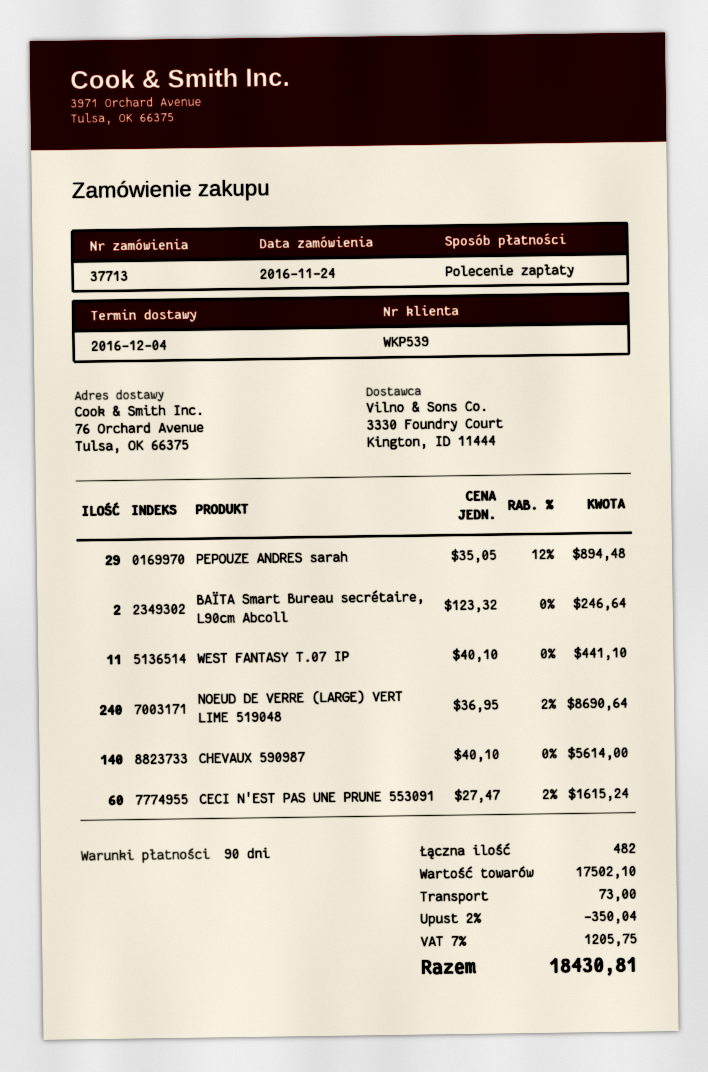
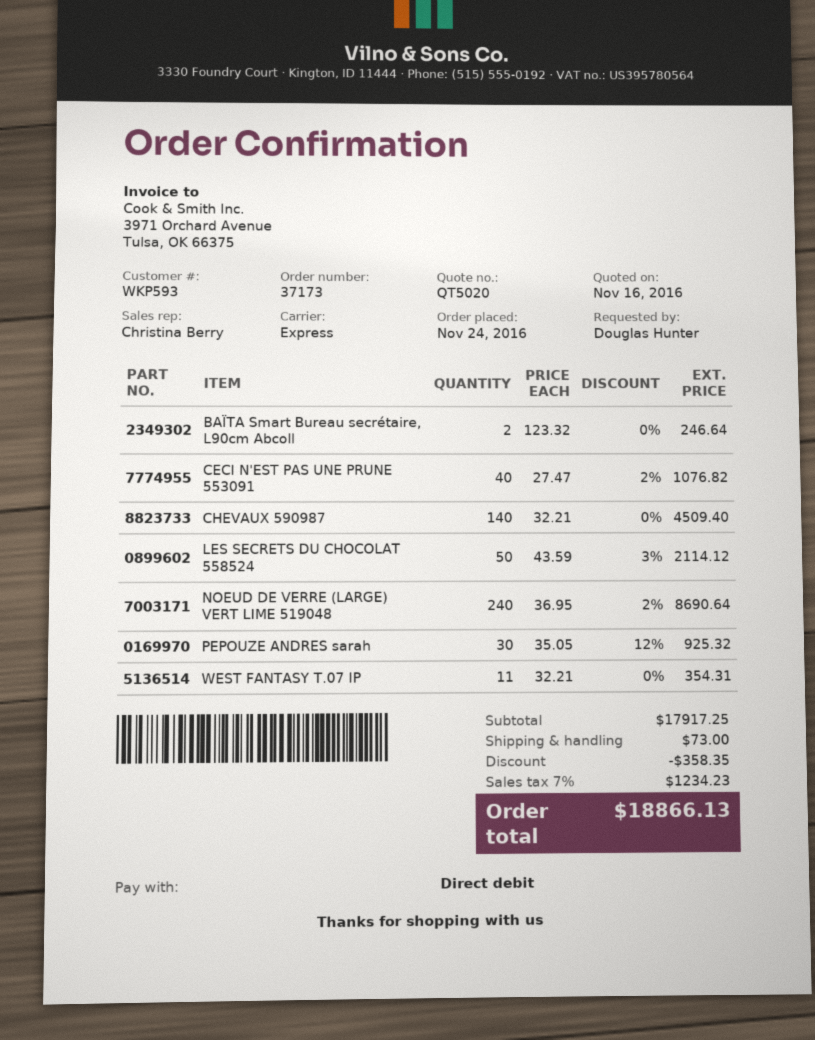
order number: 37713 -> 37173
customer number: WKP539 -> WKP593
PEPOUZE ANDRES sarah: 29 x 35.05 - 12% = 894.48 -> 30 x 35.05 - 12% = 925.32
WEST FANTASY T.07 IP: 11 x 40.10 = 441.10 -> 11 x 32.21 = 354.31
CHEVAUX 590987: 140 x 40.10 = 5614.00 -> 140 x 32.21 = 4509.40
CECI N'EST PAS UNE PRUNE 553091: 60 x 27.47 - 2% = 1615.24 -> 40 x 27.47 - 2% = 1076.82
LES SECRETS DU CHOCOLAT 558524: none -> 50 x 43.59 - 3% = 2114.12
subtotal: 17502.10 -> 17917.25
discount: 350.04 -> 358.35
tax: 7% = 1205.75 -> 7% = 1234.23
total: 18430.81 -> 18866.13

